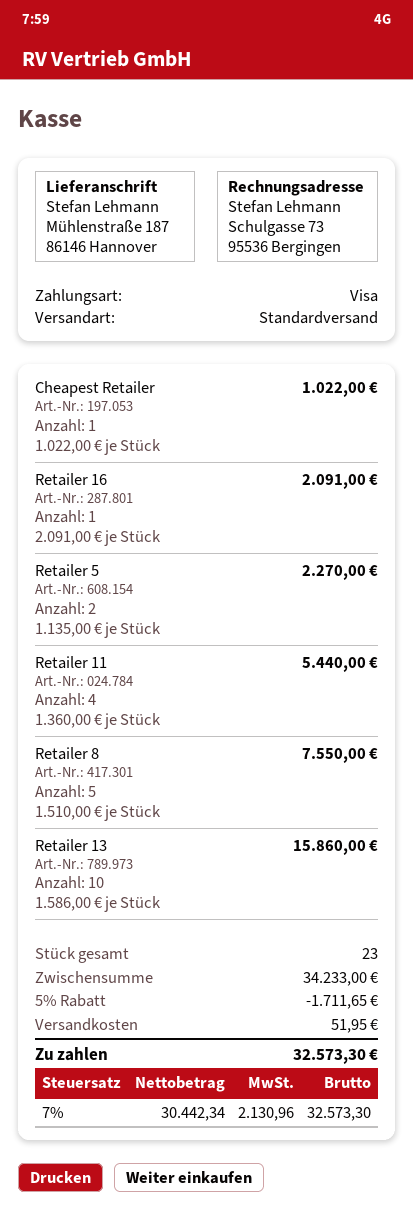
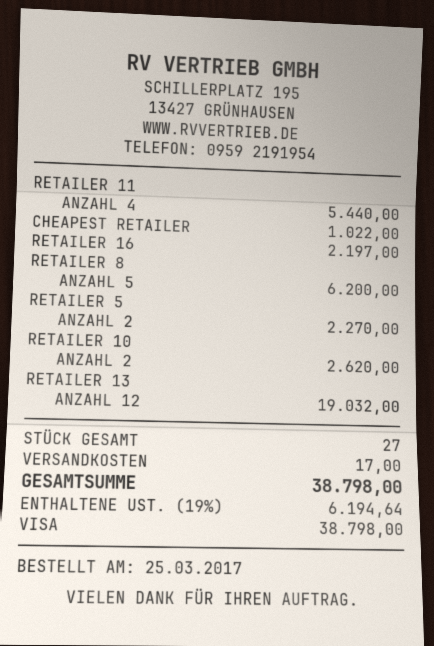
Retailer 16: 1 for 2091.00 -> 1 for 2197.00
Retailer 8: 5 for 7550.00 -> 5 for 6200.00
Retailer 13: 10 for 15860.00 -> 12 for 19032.00
RETAILER 10: none -> 2 for 2620.00
total quantity: 23 -> 27
discount: 5% = 1711.65 -> none
shipping: 51.95 -> 17.00
tax: 7% = 2130.96 -> 19% = 6194.64
total: 32573.30 -> 38798.00

